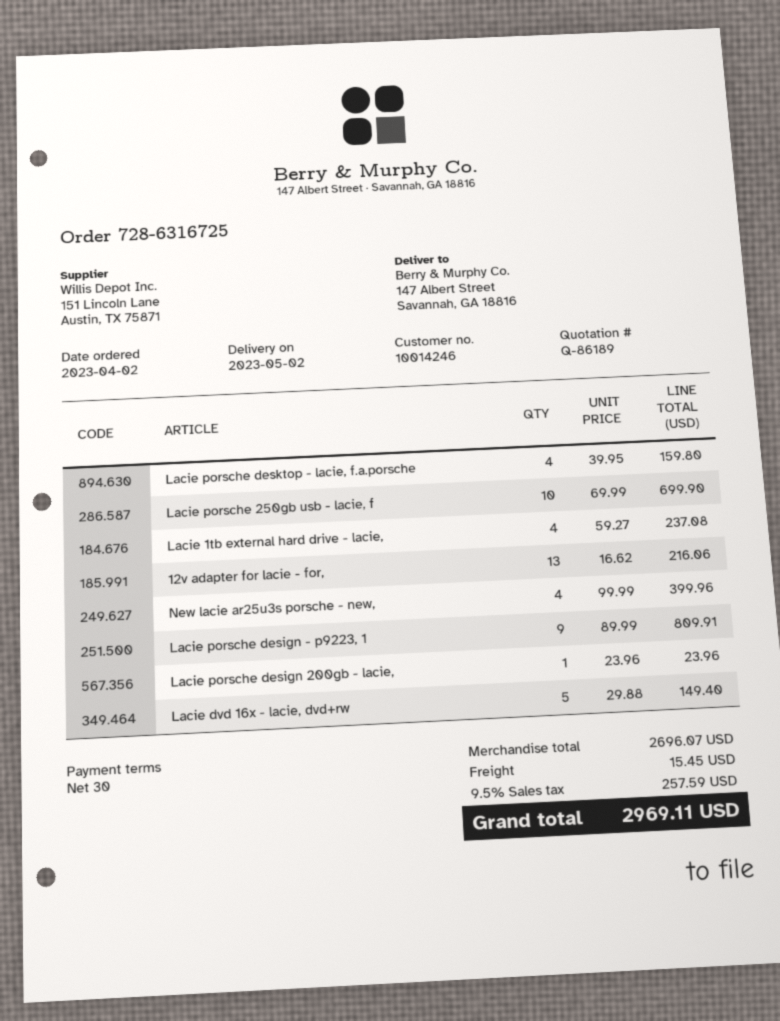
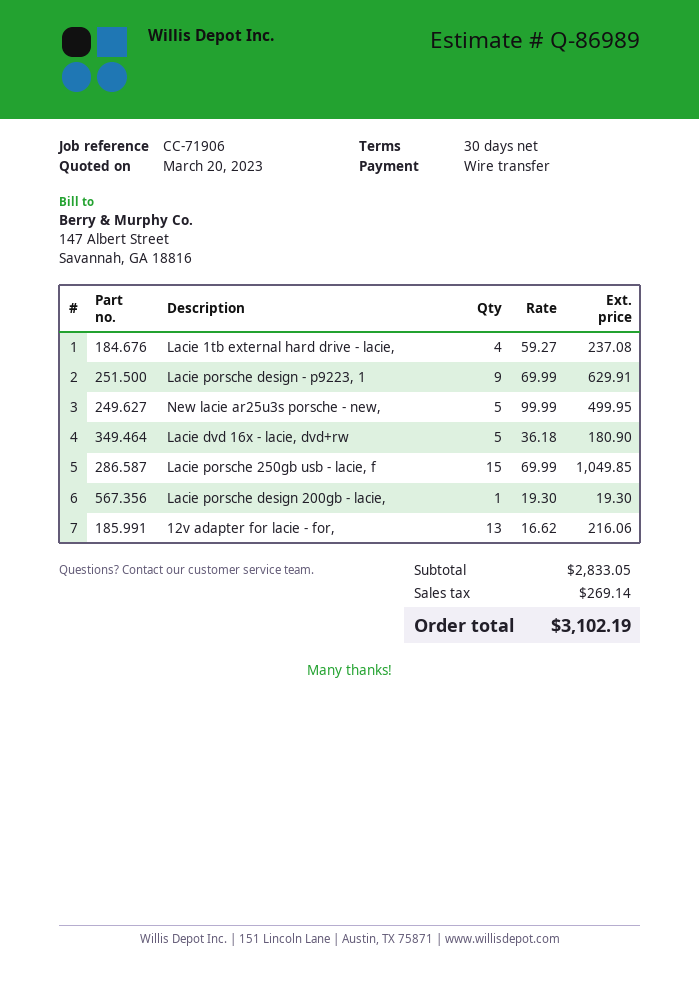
quote number: Q-86189 -> Q-86989
Lacie porsche desktop - lacie, f.a.porsche: 4 x 39.95 = 159.80 -> none
Lacie porsche 250gb usb - lacie, f: 10 x 69.99 = 699.90 -> 15 x 69.99 = 1049.85
New lacie ar25u3s porsche - new,: 4 x 99.99 = 399.96 -> 5 x 99.99 = 499.95
Lacie porsche design - p9223, 1: 9 x 89.99 = 809.91 -> 9 x 69.99 = 629.91
Lacie porsche design 200gb - lacie,: 1 x 23.96 = 23.96 -> 1 x 19.30 = 19.30
Lacie dvd 16x - lacie, dvd+rw: 5 x 29.88 = 149.40 -> 5 x 36.18 = 180.90
subtotal: 2696.07 -> 2833.05
shipping: 15.45 -> none
tax: 257.59 -> 269.14
total: 2969.11 -> 3102.19

